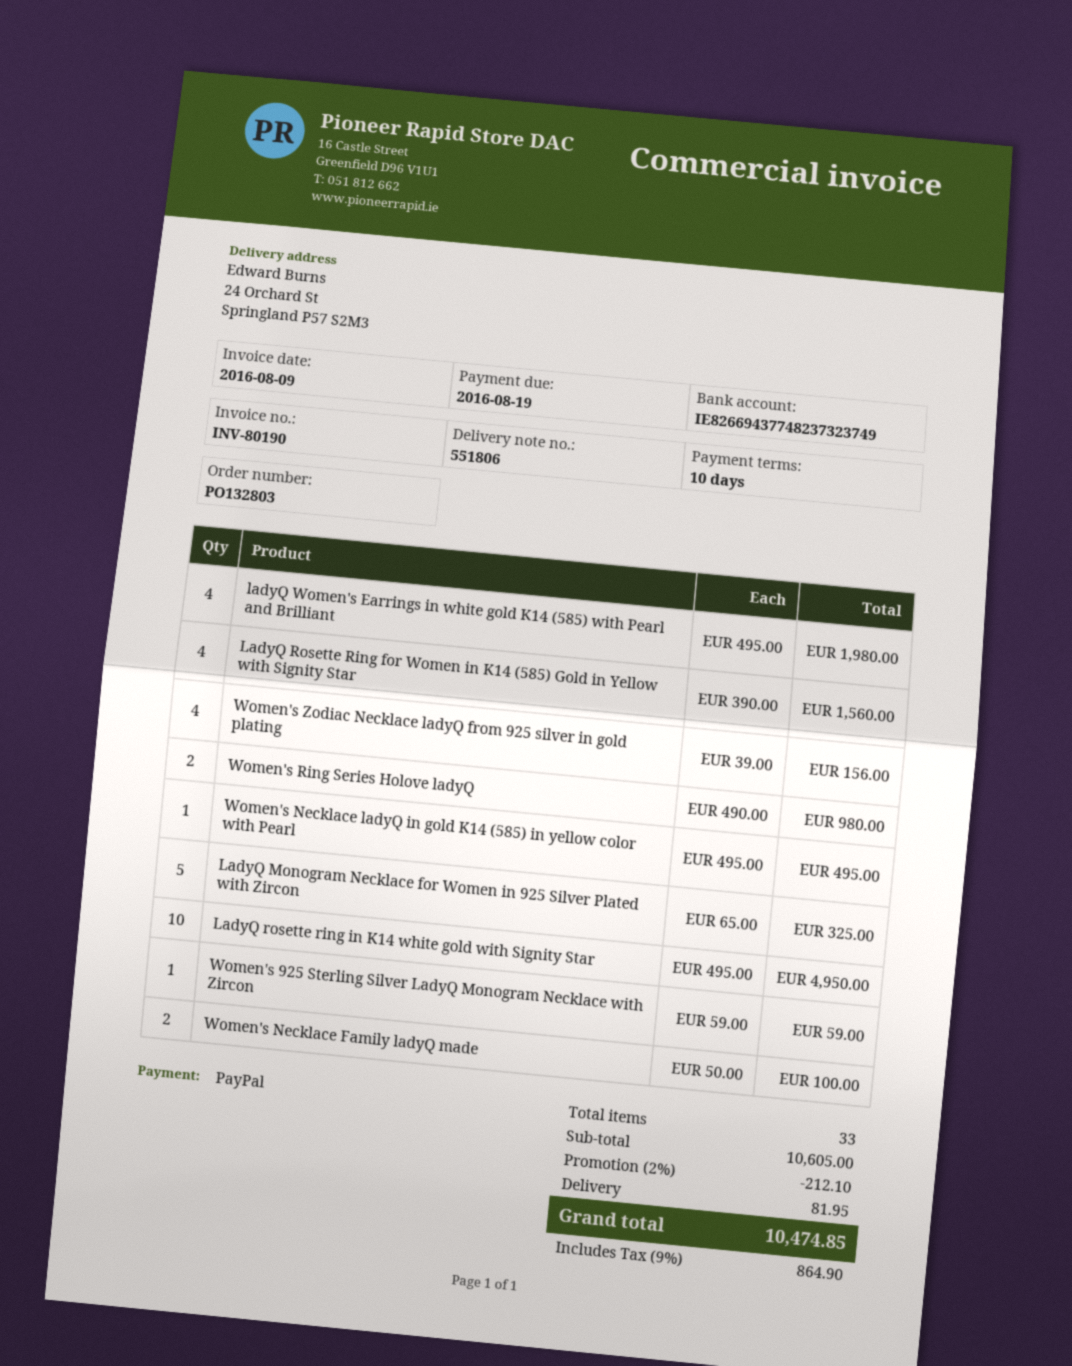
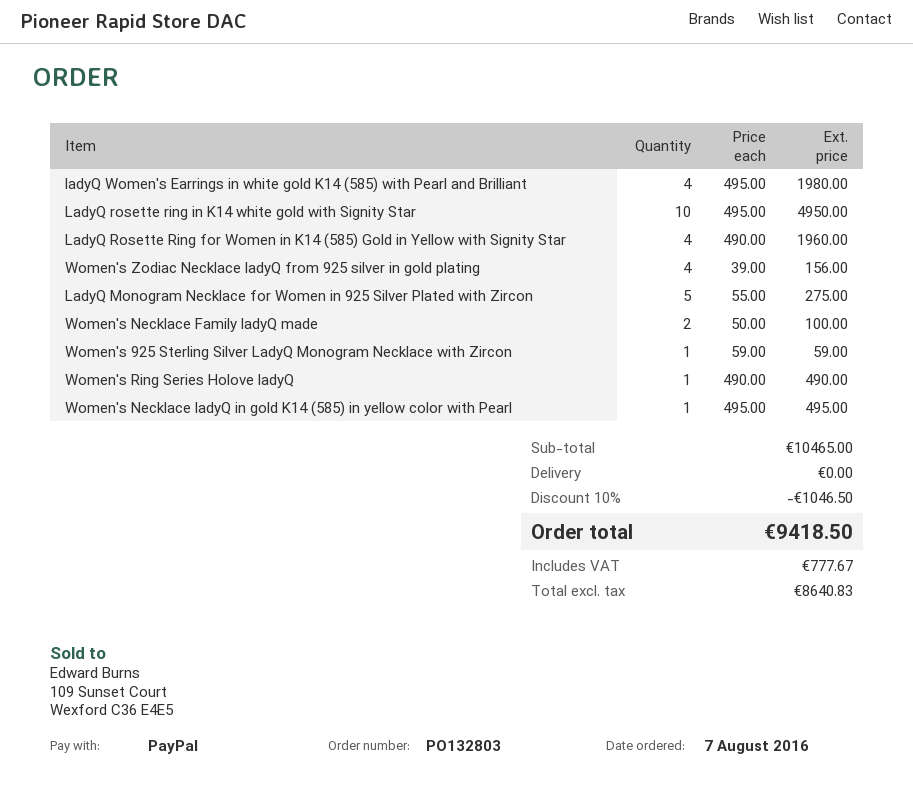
LadyQ Rosette Ring for Women in K14 (585) Gold in Yellow with Signity Star: 4 x 390.00 = 1560.00 -> 4 x 490.00 = 1960.00
Women's Ring Series Holove ladyQ: 2 x 490.00 = 980.00 -> 1 x 490.00 = 490.00
LadyQ Monogram Necklace for Women in 925 Silver Plated with Zircon: 5 x 65.00 = 325.00 -> 5 x 55.00 = 275.00
subtotal: 10605.00 -> 10465.00
discount: 2% = 212.10 -> 10% = 1046.50
shipping: 81.95 -> 0.00
tax: 864.90 -> 777.67
total: 10474.85 -> 9418.50

